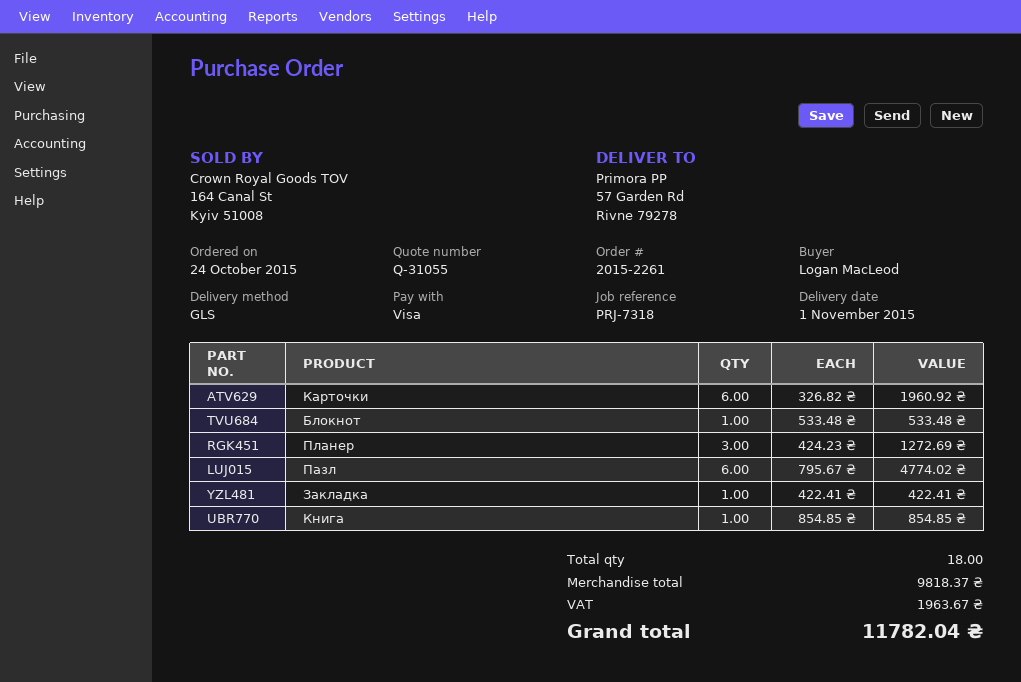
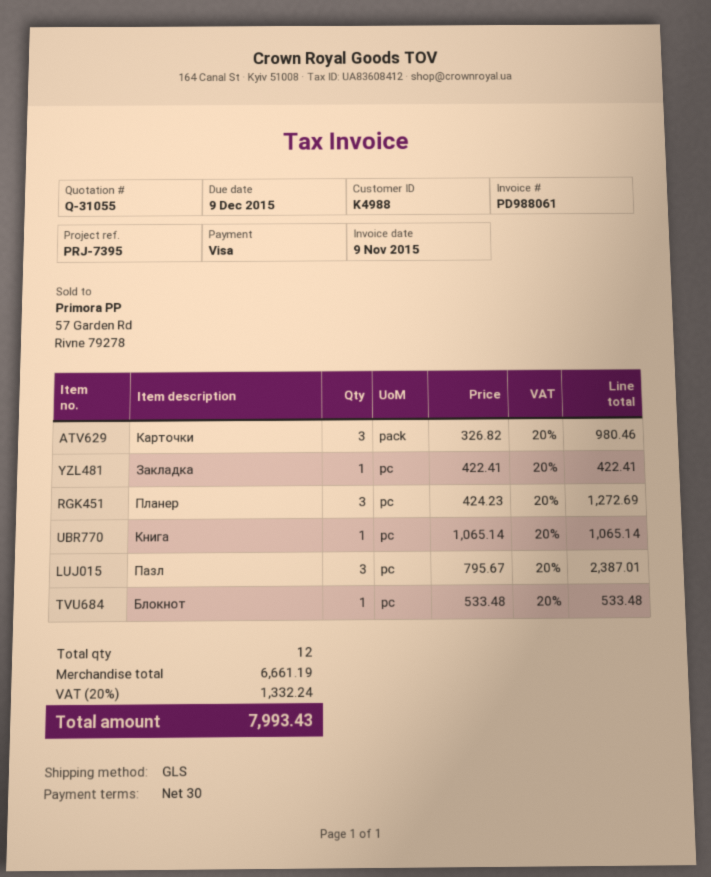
reference: PRJ-7318 -> PRJ-7395
Карточки: 6 x 326.82 = 1960.92 -> 3 x 326.82 = 980.46
Пазл: 6 x 795.67 = 4774.02 -> 3 x 795.67 = 2387.01
Книга: 1 x 854.85 = 854.85 -> 1 x 1065.14 = 1065.14
total quantity: 18 -> 12
subtotal: 9818.37 -> 6661.19
tax: 1963.67 -> 1332.24
total: 11782.04 -> 7993.43

